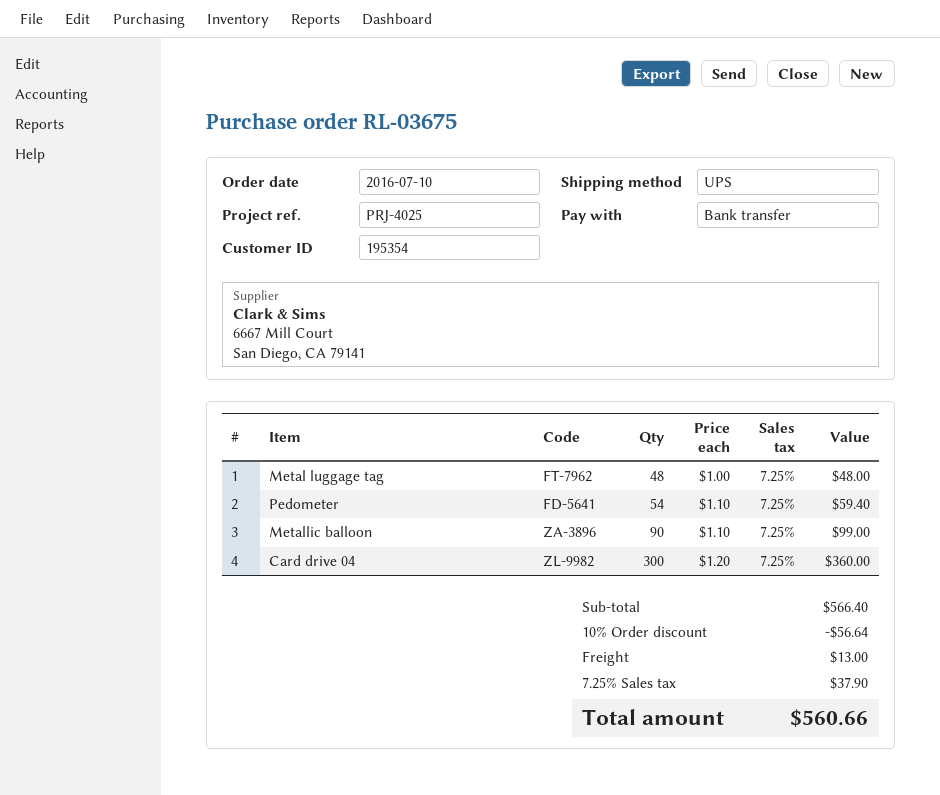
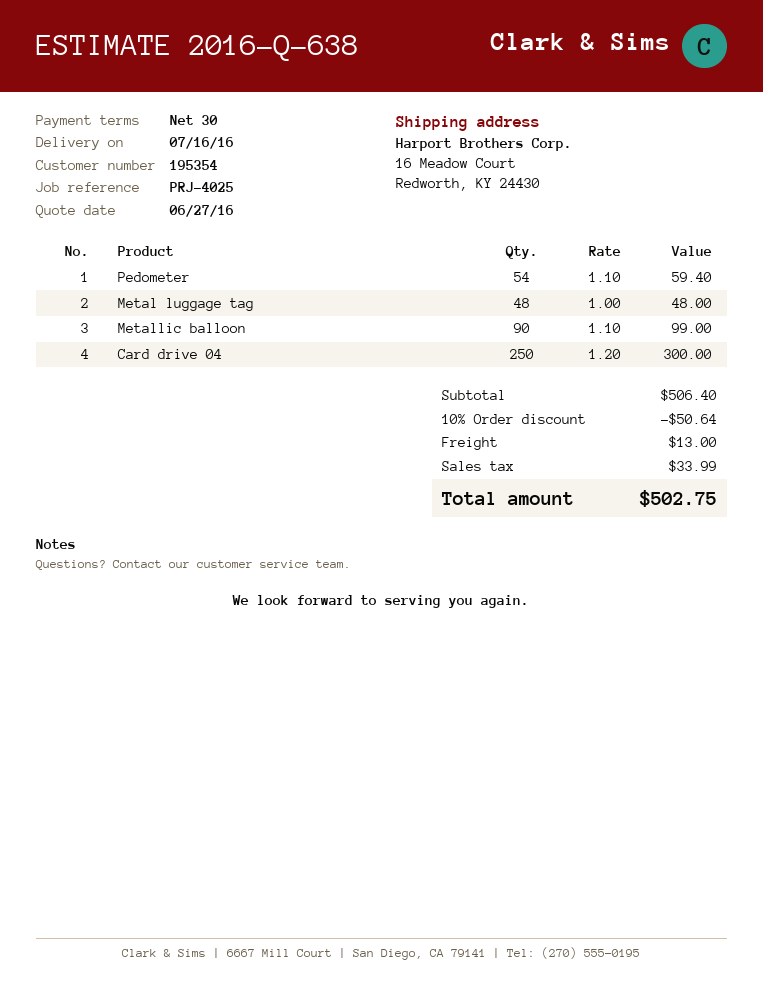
Card drive 04: 300 x 1.20 = 360.00 -> 250 x 1.20 = 300.00
subtotal: 566.40 -> 506.40
discount: 10% = 56.64 -> 10% = 50.64
tax: 37.90 -> 33.99
total: 560.66 -> 502.75

